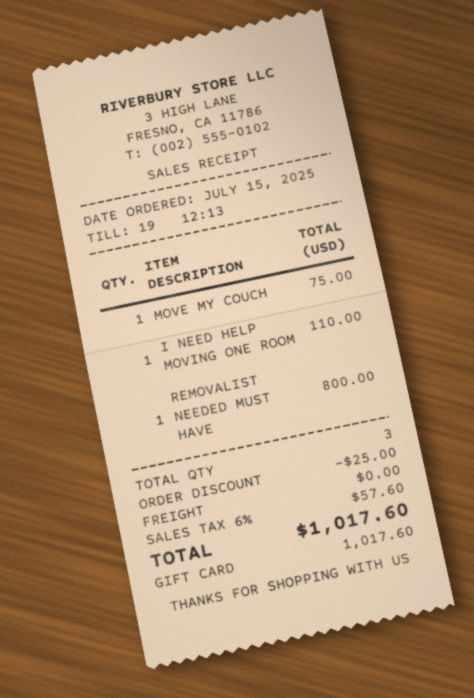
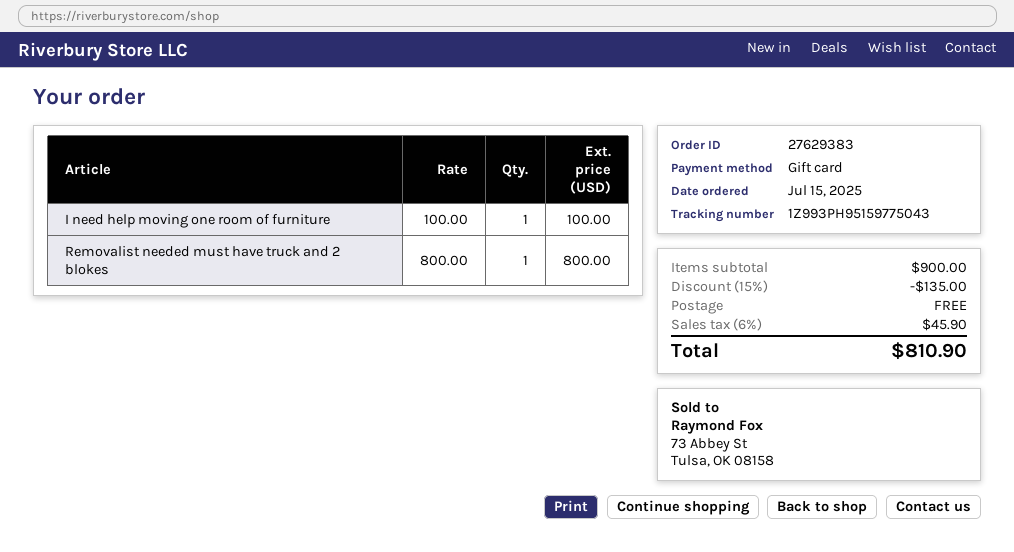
MOVE MY COUCH: 1 for 75.00 -> none
I NEED HELP MOVING ONE ROOM: 1 for 110.00 -> 1 for 100.00
discount: 25.00 -> 135.00
tax: 6% = 57.60 -> 6% = 45.90
total: 1017.60 -> 810.90

